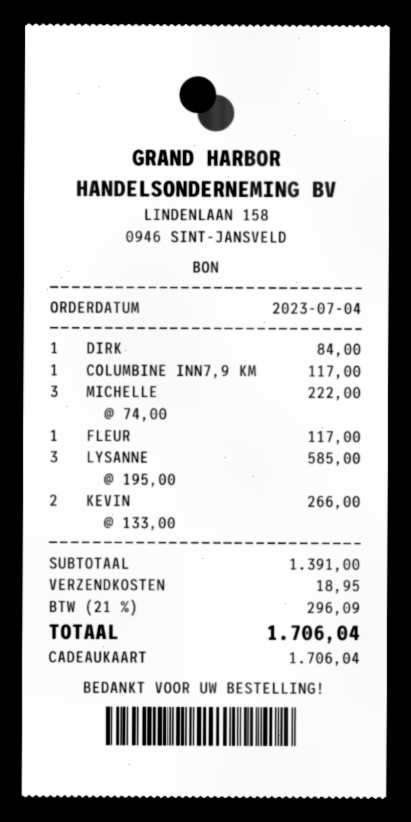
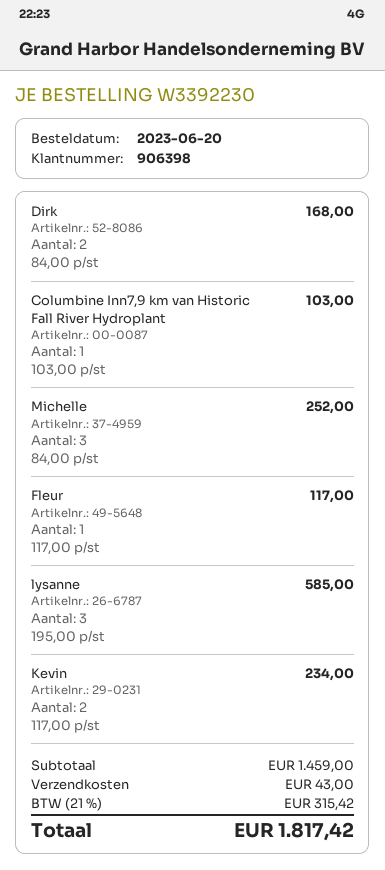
order date: 2023-07-04 -> 2023-06-20
DIRK: 1 x 84.00 = 84.00 -> 2 x 84.00 = 168.00
COLUMBINE INN7,9 KM: 1 x 117.00 = 117.00 -> 1 x 103.00 = 103.00
MICHELLE: 3 x 74.00 = 222.00 -> 3 x 84.00 = 252.00
KEVIN: 2 x 133.00 = 266.00 -> 2 x 117.00 = 234.00
subtotal: 1391.00 -> 1459.00
shipping: 18.95 -> 43.00
tax: 21% = 296.09 -> 21% = 315.42
total: 1706.04 -> 1817.42

